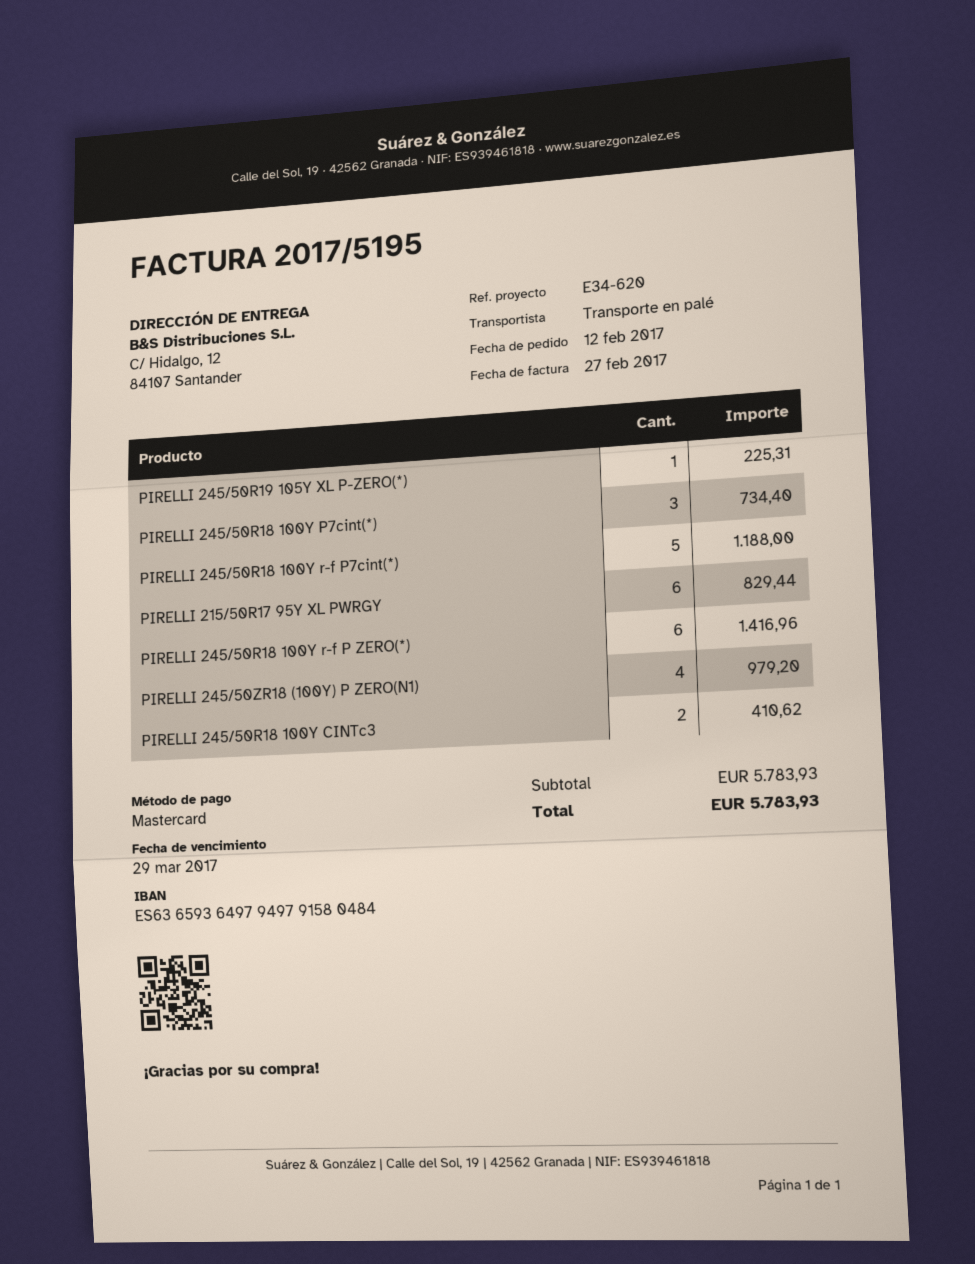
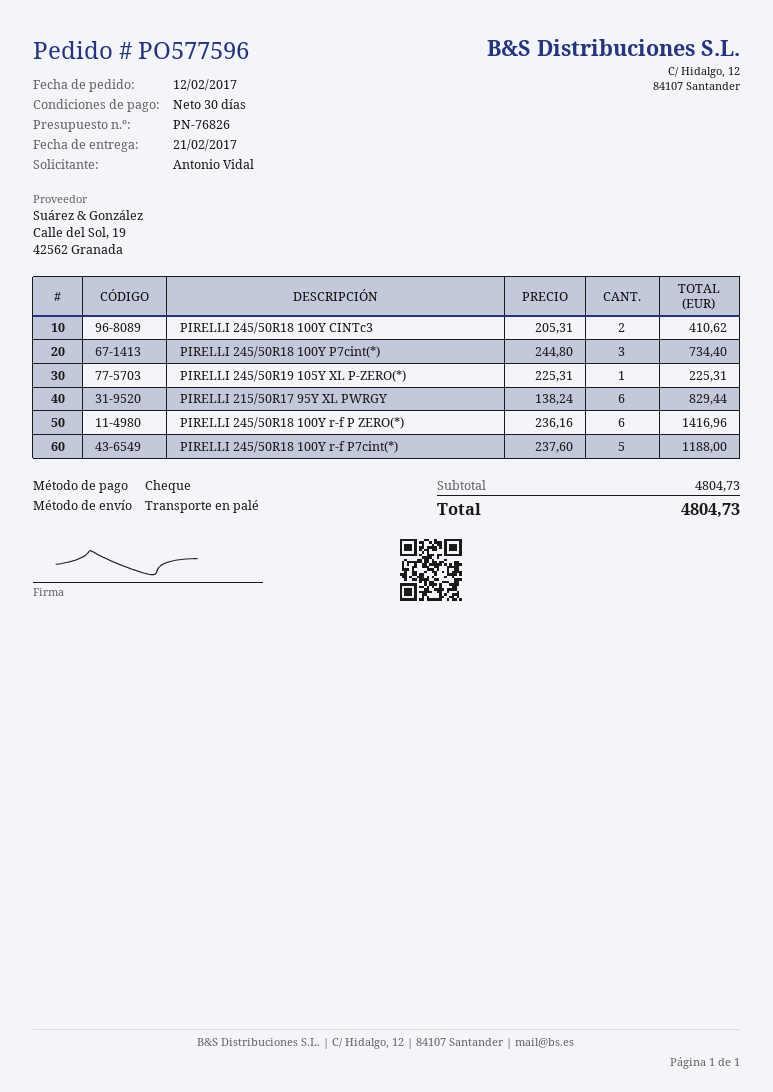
payment method: Mastercard -> cheque
PIRELLI 245/50ZR18 (100Y) P ZERO(N1): 4 for 979.20 -> none
subtotal: 5783.93 -> 4804.73
total: 5783.93 -> 4804.73

